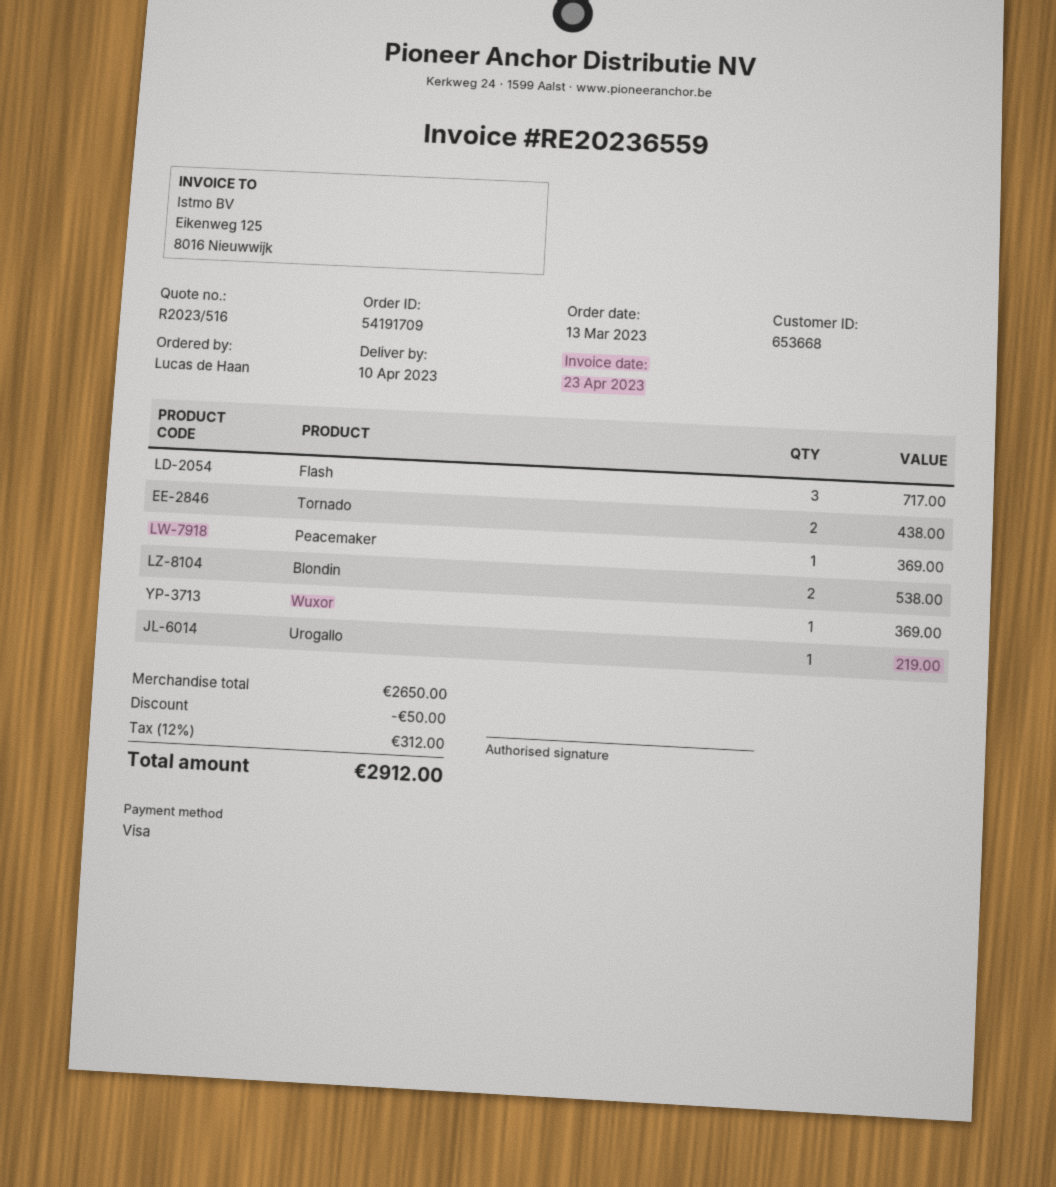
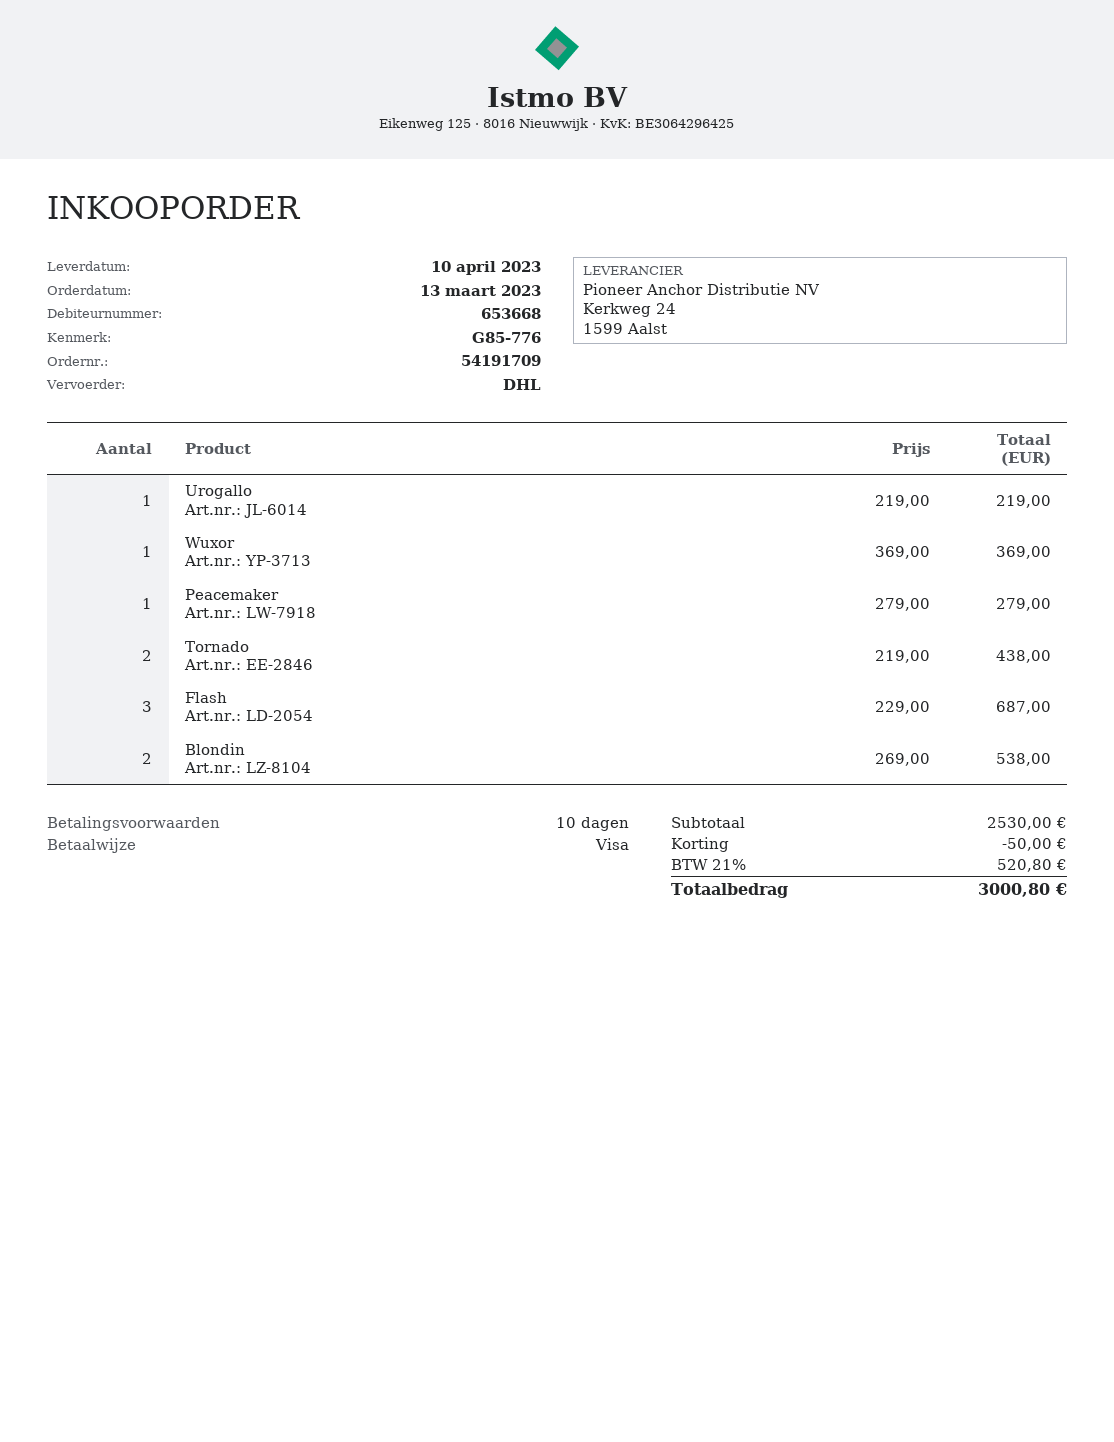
Flash: 3 for 717.00 -> 3 for 687.00
Peacemaker: 1 for 369.00 -> 1 for 279.00
subtotal: 2650.00 -> 2530.00
tax: 12% = 312.00 -> 21% = 520.80
total: 2912.00 -> 3000.80

